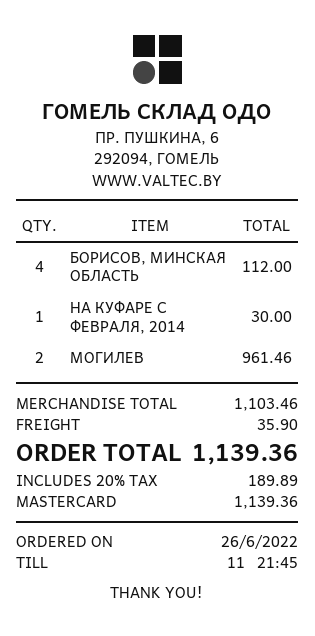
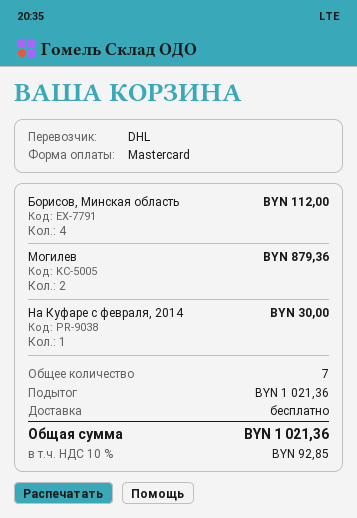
МОГИЛЕВ: 2 for 961.46 -> 2 for 879.36
subtotal: 1103.46 -> 1021.36
shipping: 35.90 -> 0.00
tax: 20% = 189.89 -> 10% = 92.85
total: 1139.36 -> 1021.36

